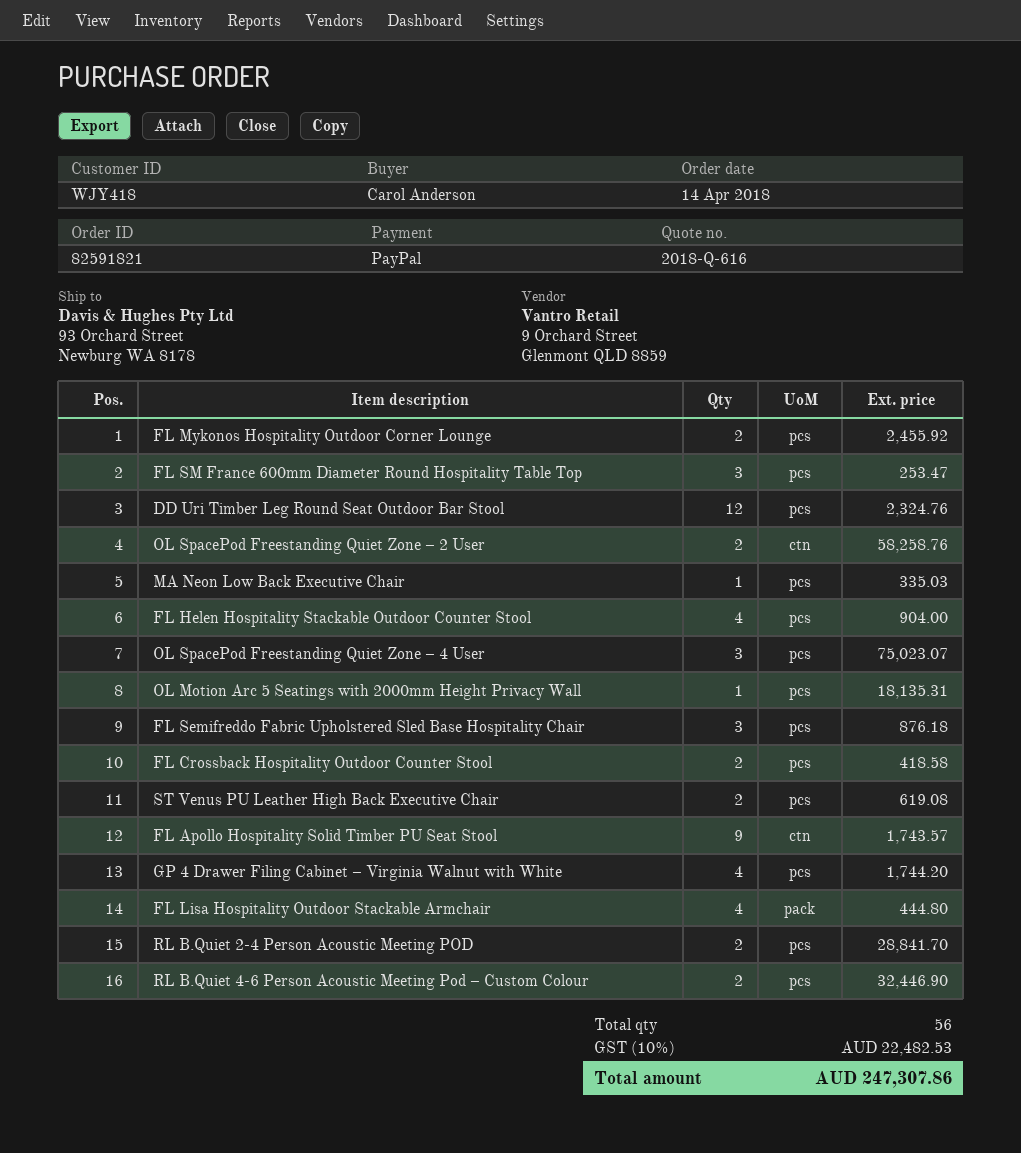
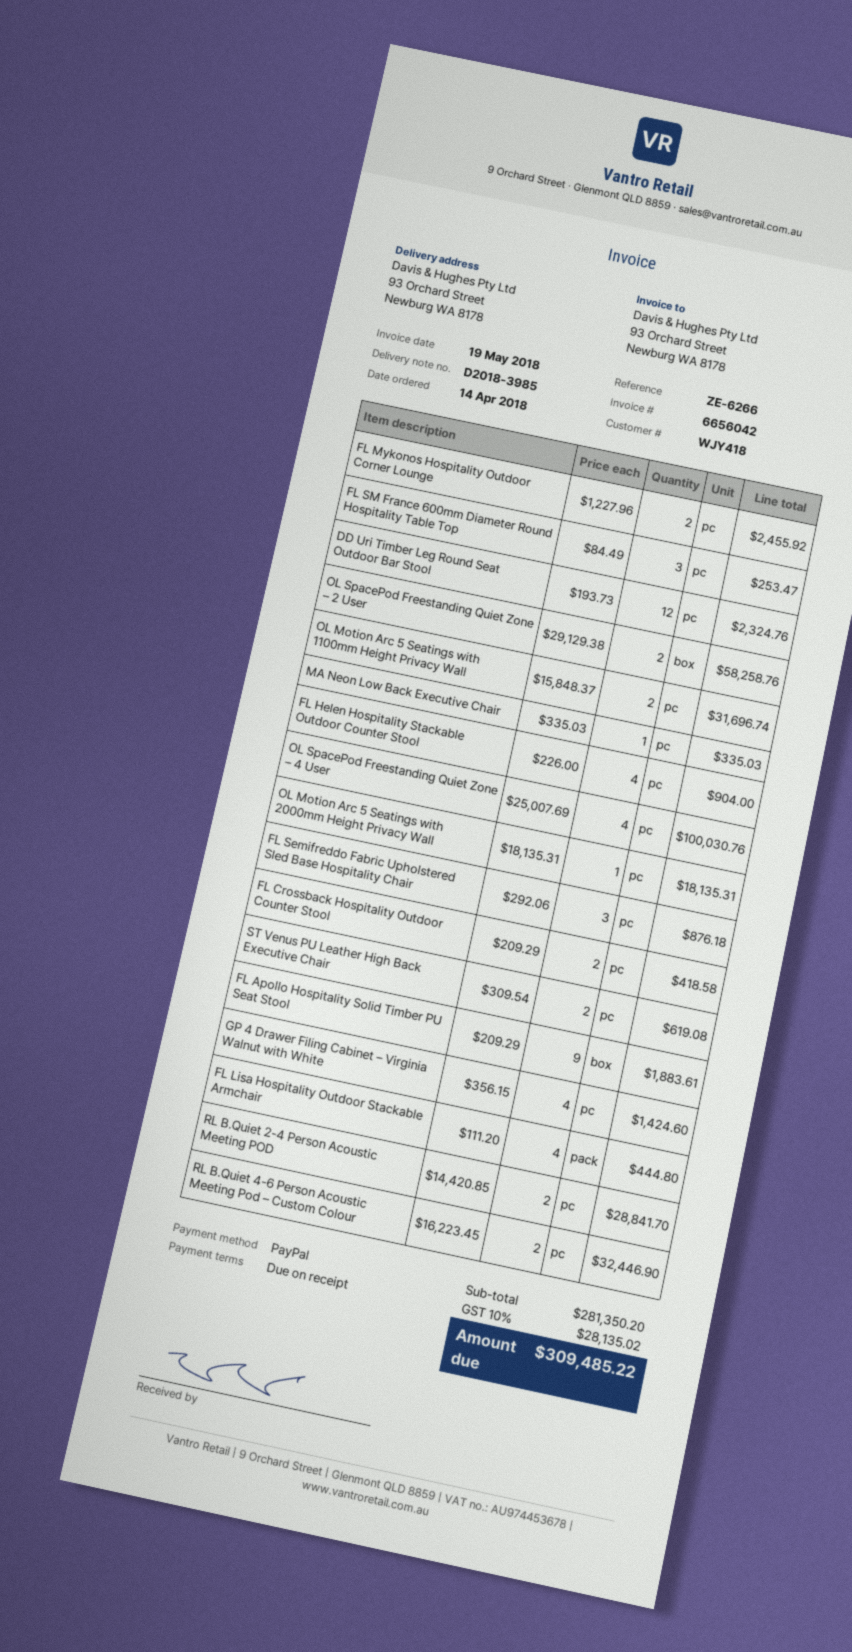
OL SpacePod Freestanding Quiet Zone – 4 User: 3 for 75023.07 -> 4 for 100030.76
FL Apollo Hospitality Solid Timber PU Seat Stool: 9 for 1743.57 -> 9 for 1883.61
GP 4 Drawer Filing Cabinet – Virginia Walnut with White: 4 for 1744.20 -> 4 for 1424.60
OL Motion Arc 5 Seatings with 1100mm Height Privacy Wall: none -> 2 for 31696.74
tax: 10% = 22482.53 -> 10% = 28135.02
total: 247307.86 -> 309485.22

